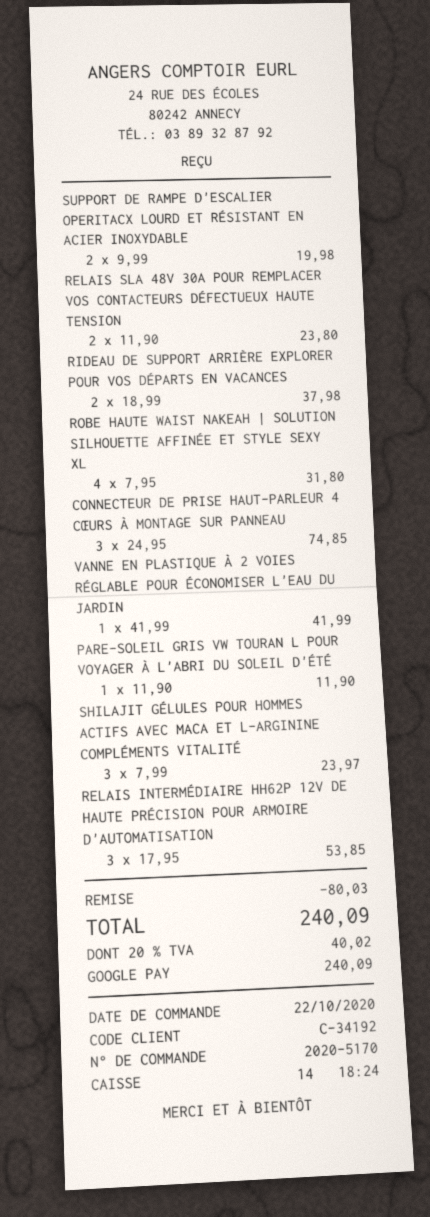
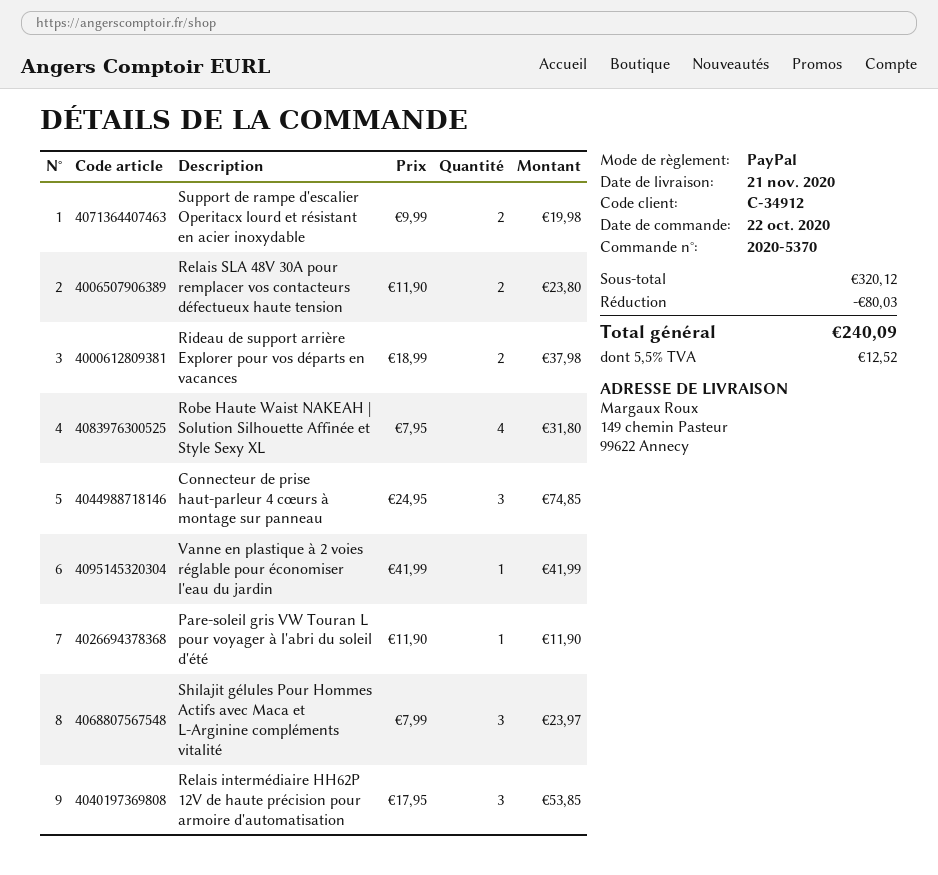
order number: 2020-5170 -> 2020-5370
customer number: C-34192 -> C-34912
payment method: Google Pay -> PayPal
tax: 20% = 40.02 -> 5.5% = 12.52

